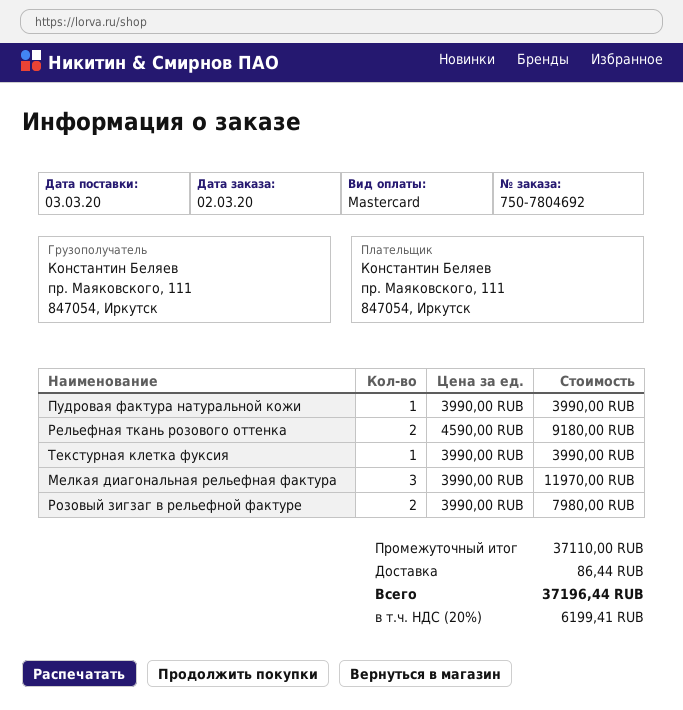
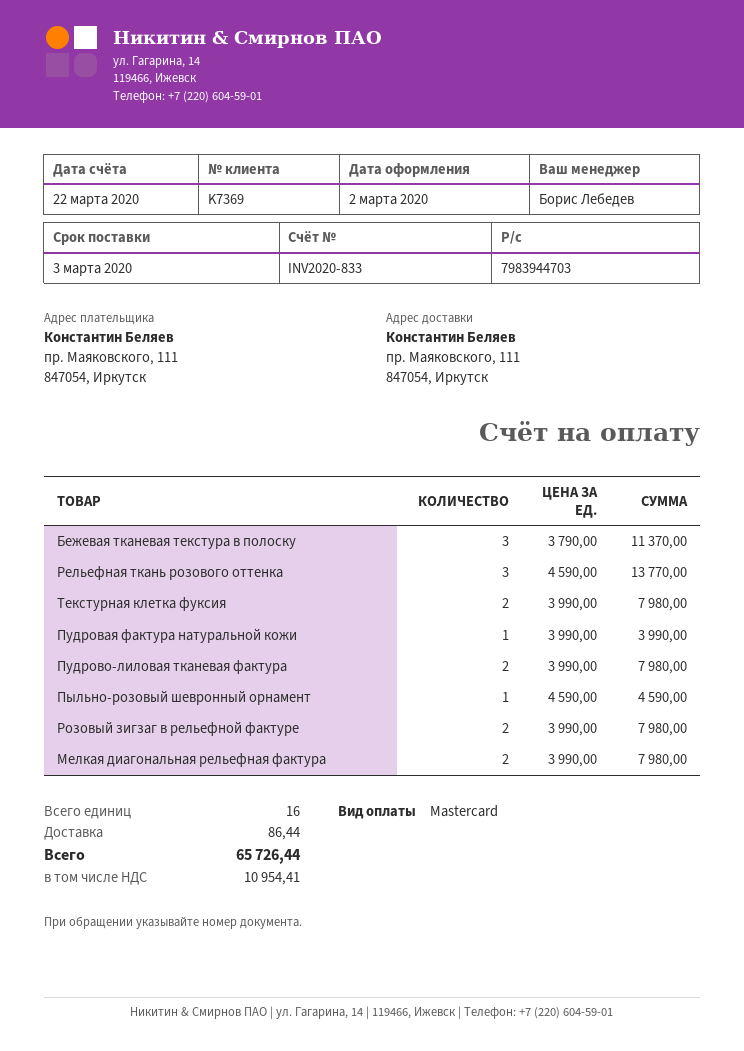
Рельефная ткань розового оттенка: 2 x 4590.00 = 9180.00 -> 3 x 4590.00 = 13770.00
Текстурная клетка фуксия: 1 x 3990.00 = 3990.00 -> 2 x 3990.00 = 7980.00
Мелкая диагональная рельефная фактура: 3 x 3990.00 = 11970.00 -> 2 x 3990.00 = 7980.00
Бежевая тканевая текстура в полоску: none -> 3 x 3790.00 = 11370.00
Пудрово-лиловая тканевая фактура: none -> 2 x 3990.00 = 7980.00
Пыльно-розовый шевронный орнамент: none -> 1 x 4590.00 = 4590.00
tax: 6199.41 -> 10954.41
total: 37196.44 -> 65726.44

